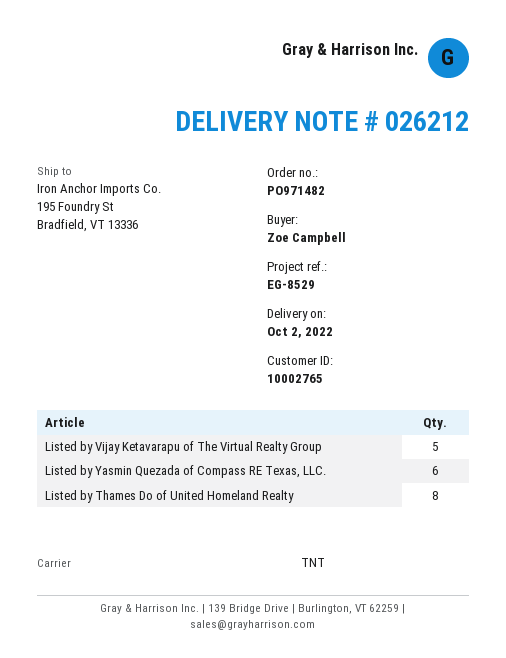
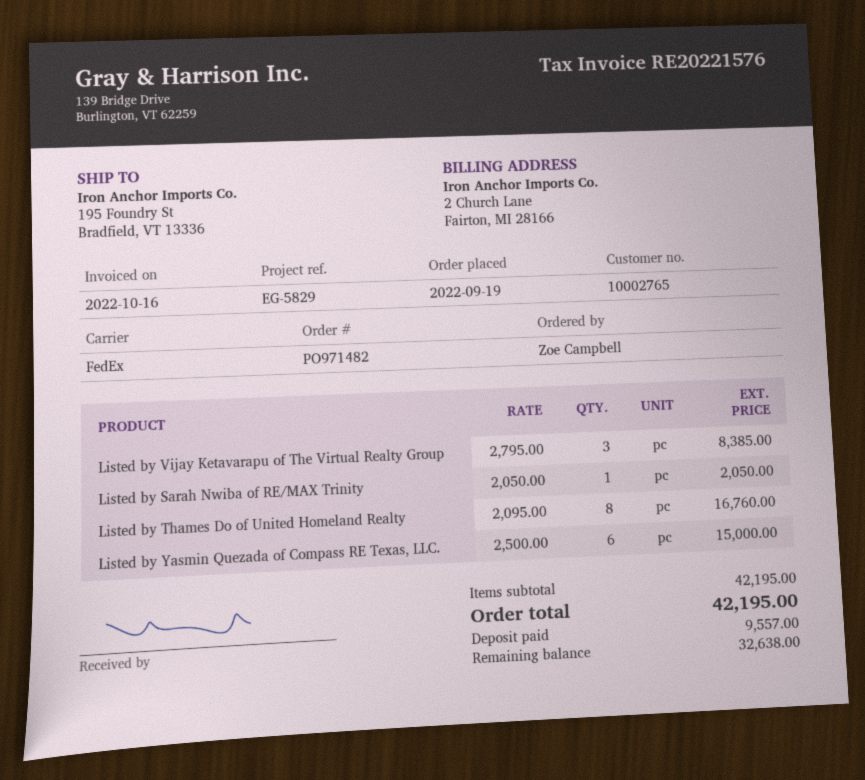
reference: EG-8529 -> EG-5829
shipping method: TNT -> FedEx
Listed by Vijay Ketavarapu of The Virtual Realty Group: 5 -> 3
Listed by Sarah Nwiba of RE/MAX Trinity: none -> 1

